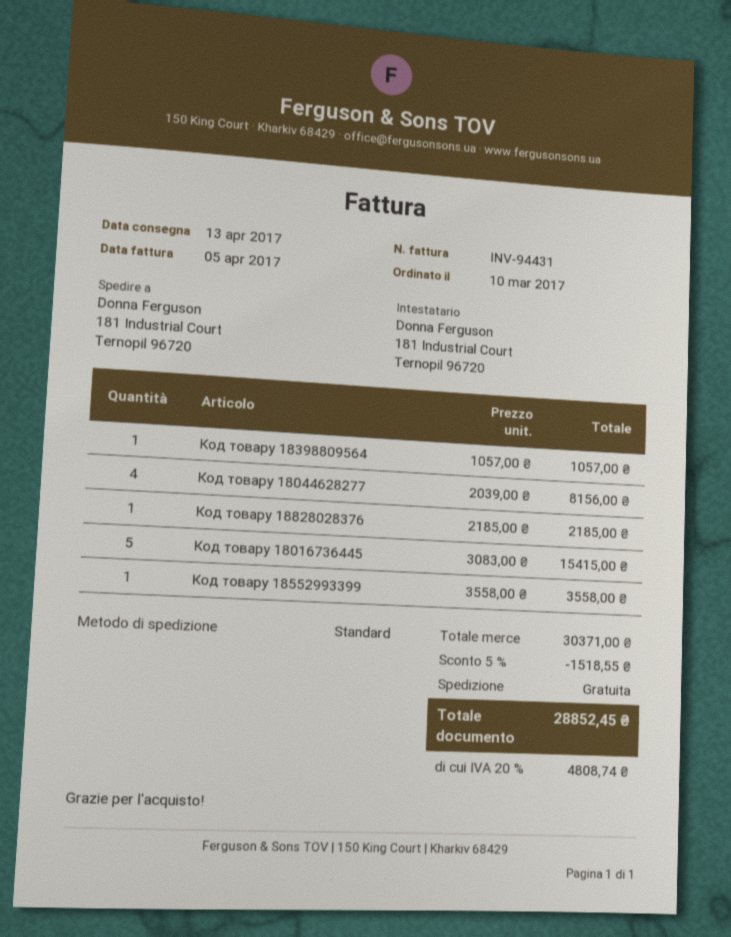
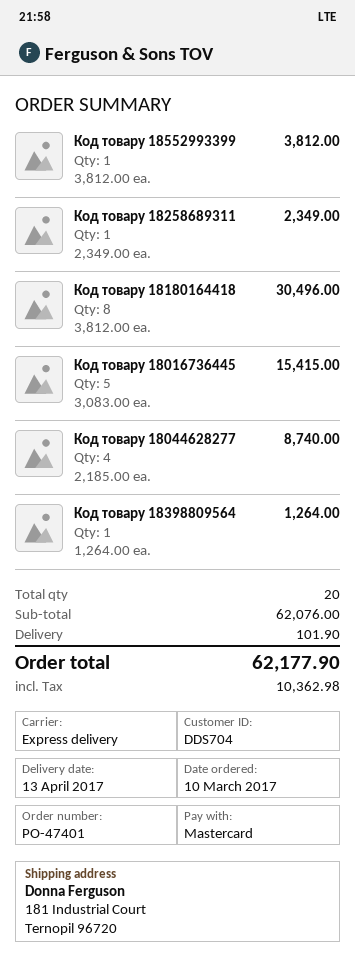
shipping method: standard -> express
Код товару 18398809564: 1 x 1057.00 = 1057.00 -> 1 x 1264.00 = 1264.00
Код товару 18044628277: 4 x 2039.00 = 8156.00 -> 4 x 2185.00 = 8740.00
Код товару 18828028376: 1 x 2185.00 = 2185.00 -> none
Код товару 18552993399: 1 x 3558.00 = 3558.00 -> 1 x 3812.00 = 3812.00
Код товару 18258689311: none -> 1 x 2349.00 = 2349.00
Код товару 18180164418: none -> 8 x 3812.00 = 30496.00
subtotal: 30371.00 -> 62076.00
discount: 5% = 1518.55 -> none
shipping: 0.00 -> 101.90
tax: 4808.74 -> 10362.98
total: 28852.45 -> 62177.90

